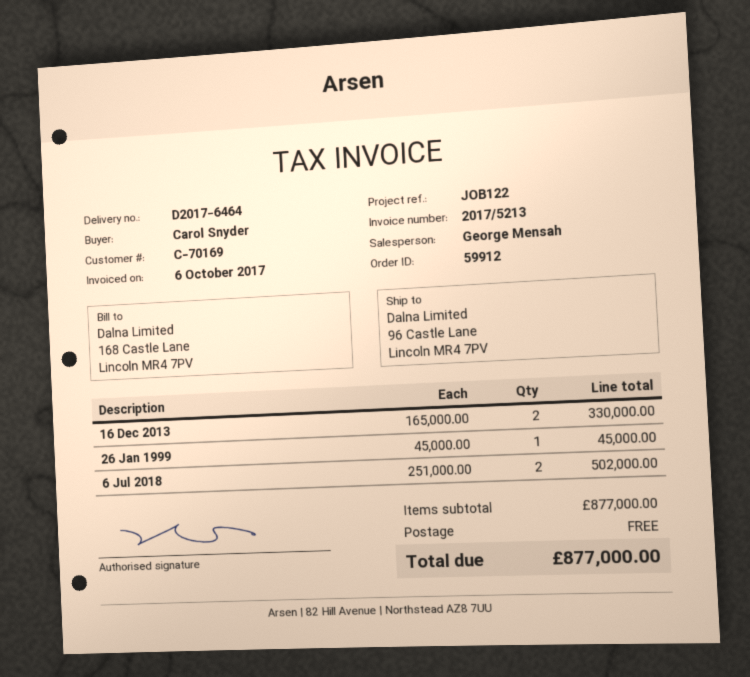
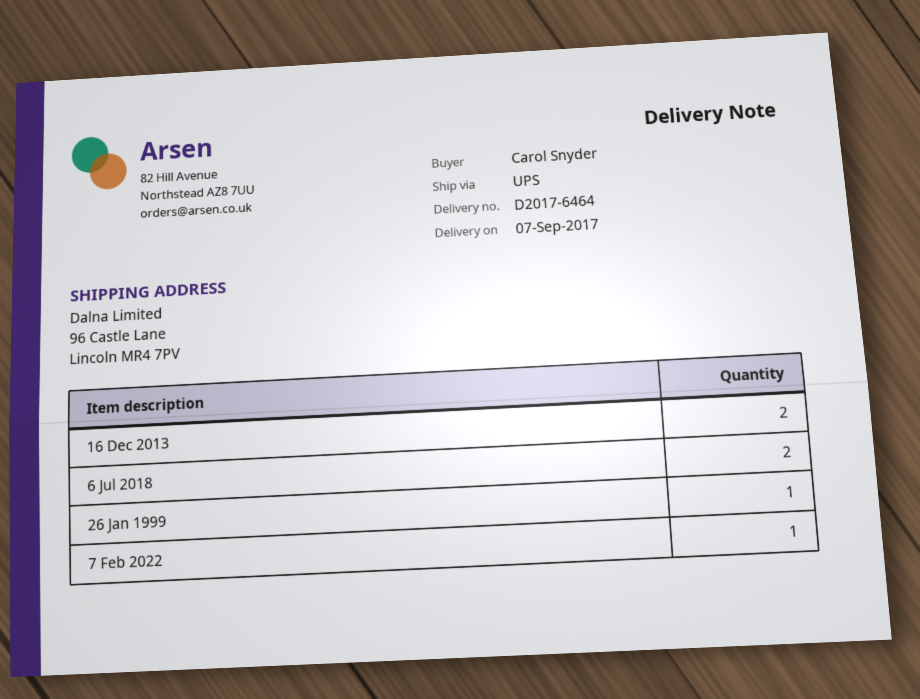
7 Feb 2022: none -> 1

